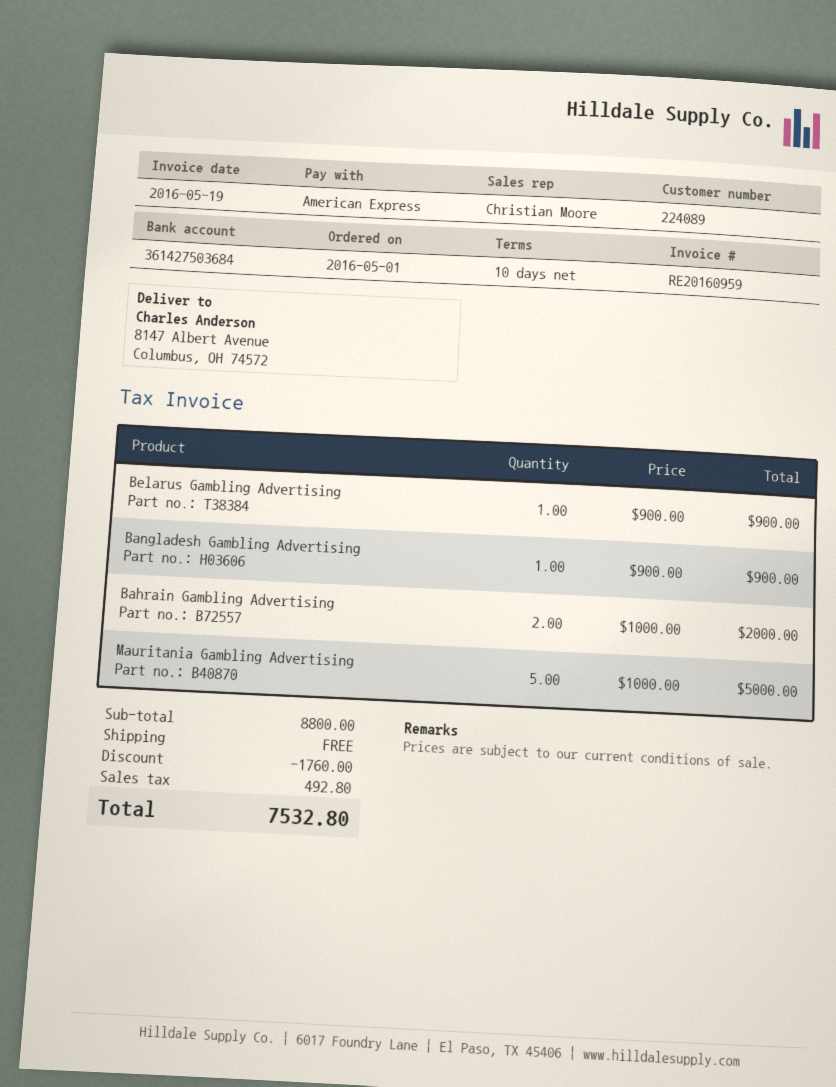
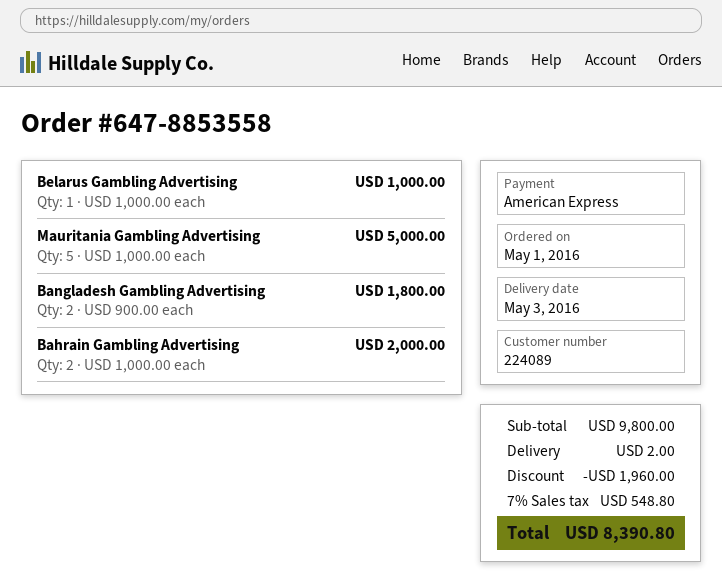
Belarus Gambling Advertising: 1 x 900.00 = 900.00 -> 1 x 1000.00 = 1000.00
Bangladesh Gambling Advertising: 1 x 900.00 = 900.00 -> 2 x 900.00 = 1800.00
subtotal: 8800.00 -> 9800.00
discount: 1760.00 -> 1960.00
shipping: 0.00 -> 2.00
tax: 492.80 -> 548.80
total: 7532.80 -> 8390.80

